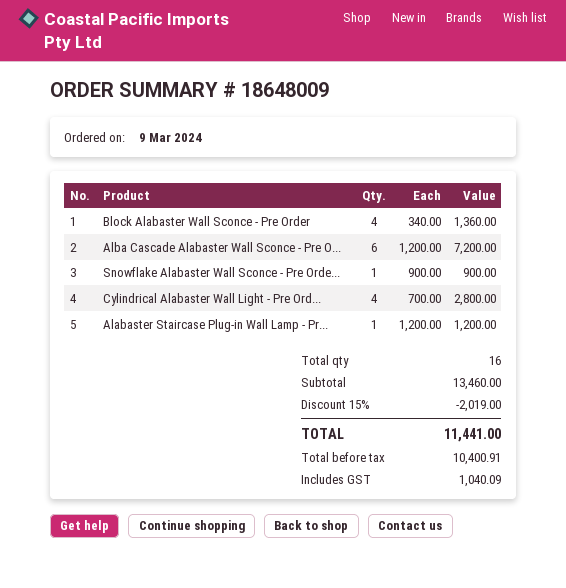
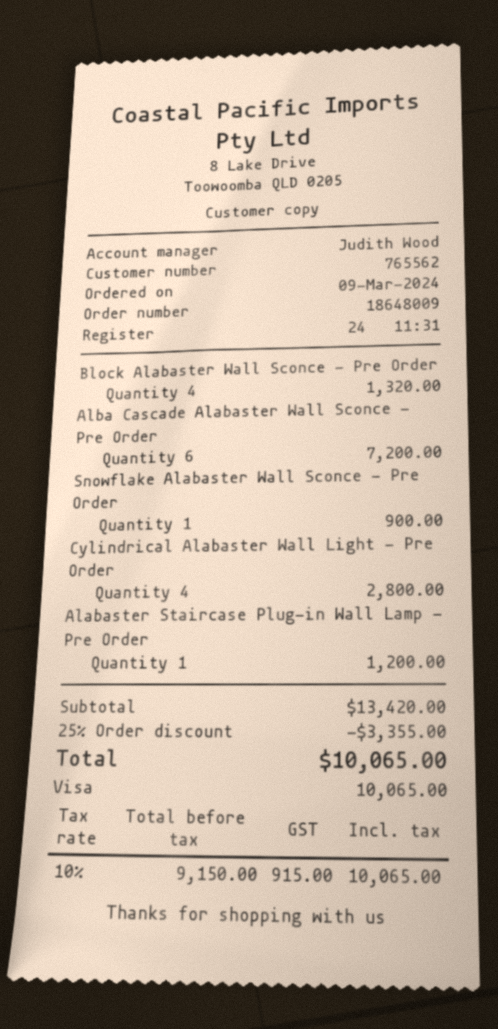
Block Alabaster Wall Sconce - Pre Order: 4 for 1360.00 -> 4 for 1320.00
subtotal: 13460.00 -> 13420.00
discount: 15% = 2019.00 -> 25% = 3355.00
net: 10400.91 -> 9150.00
tax: 1040.09 -> 915.00
total: 11441.00 -> 10065.00

